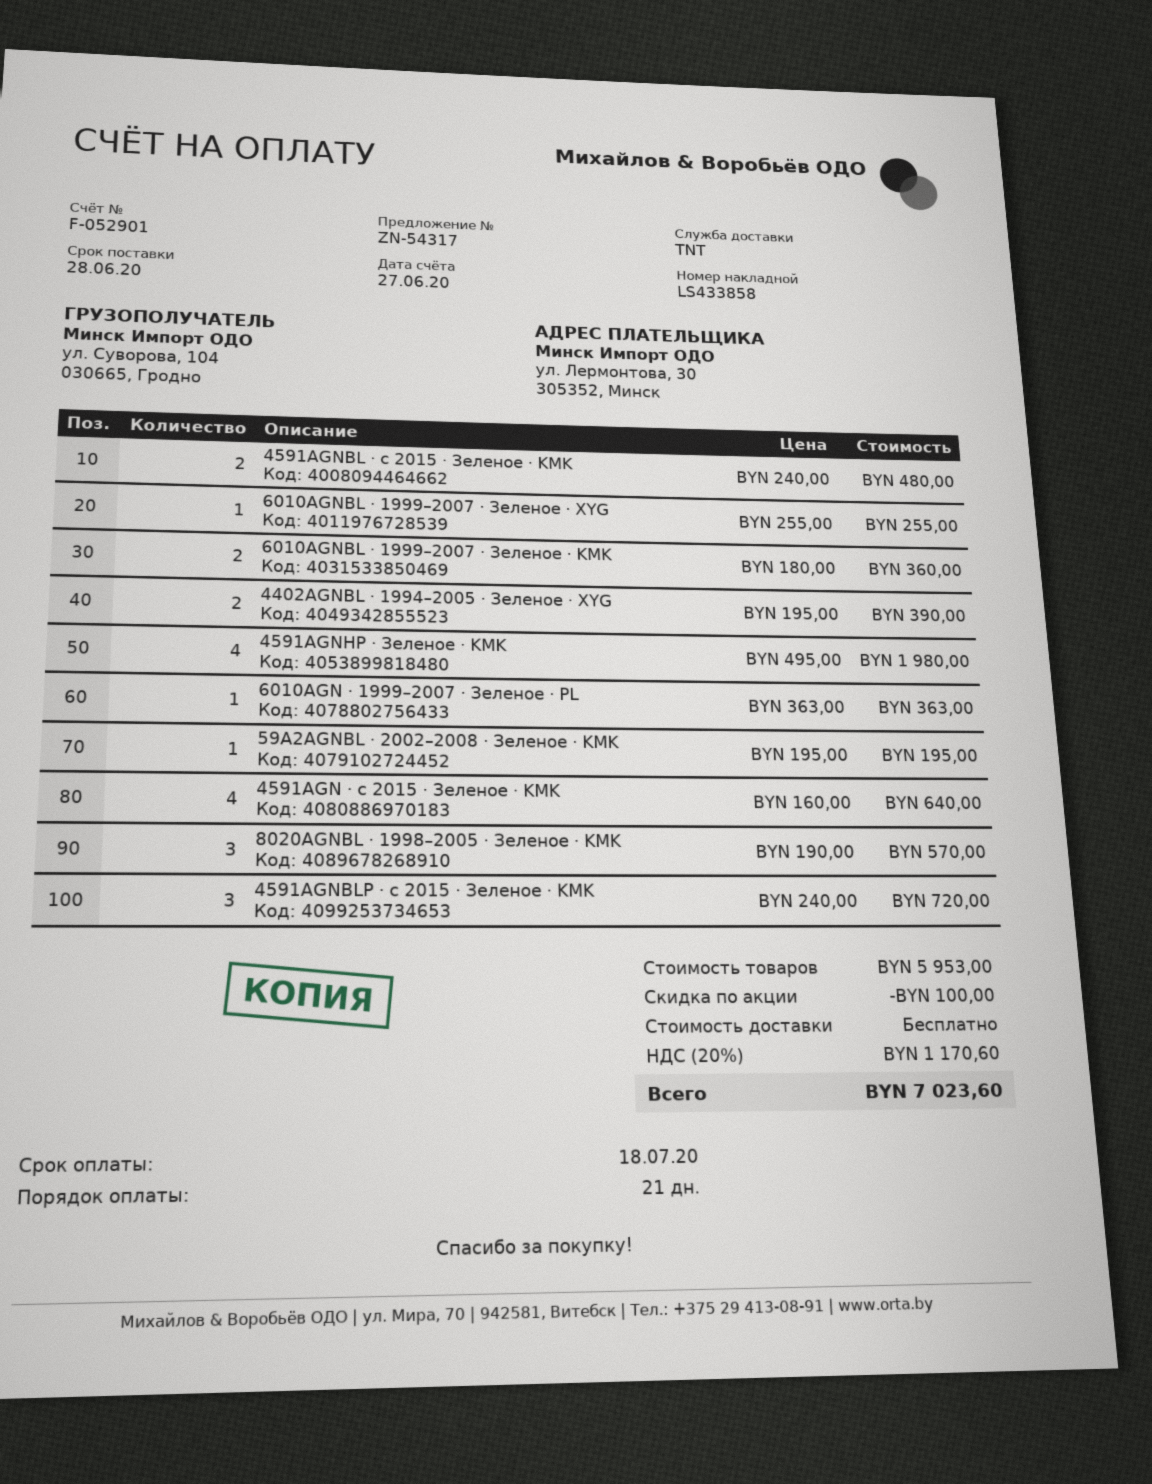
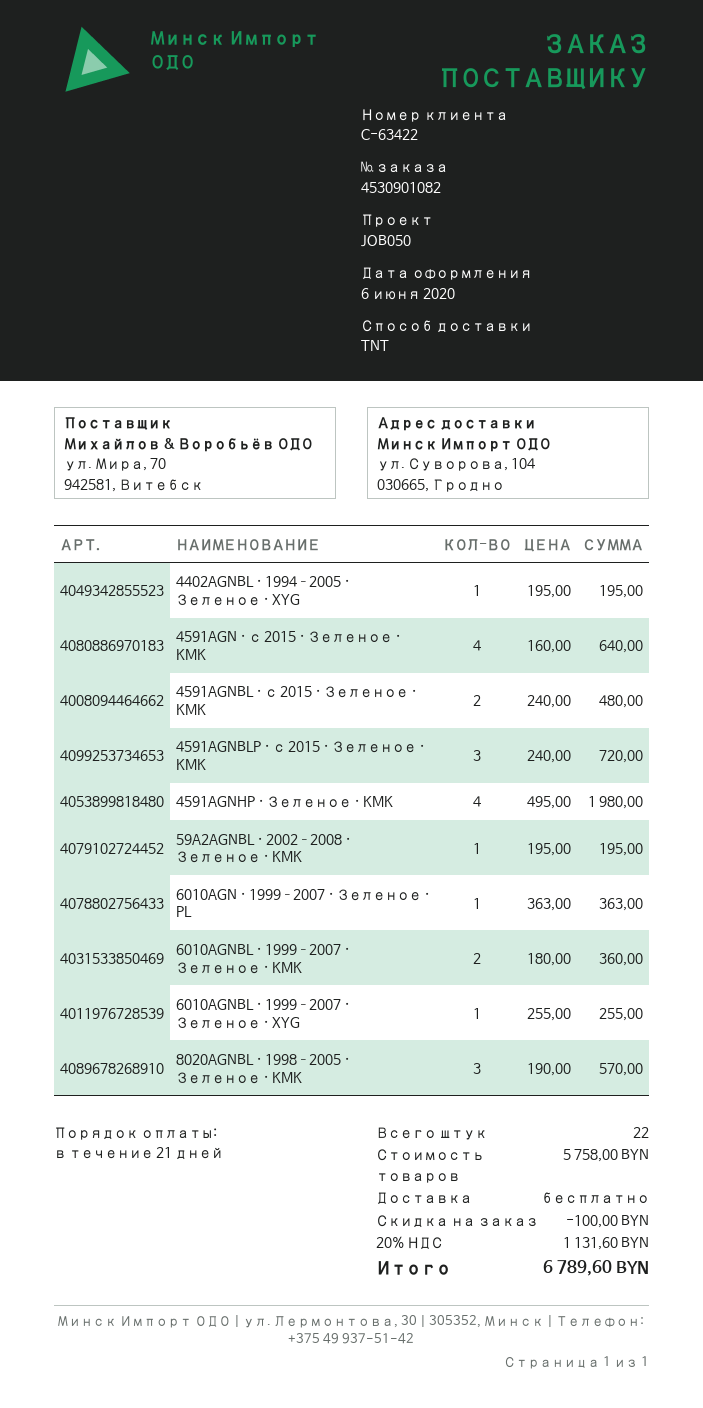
4402AGNBL · 1994–2005 · Зеленое · XYG: 2 x 195.00 = 390.00 -> 1 x 195.00 = 195.00
subtotal: 5953.00 -> 5758.00
tax: 20% = 1170.60 -> 20% = 1131.60
total: 7023.60 -> 6789.60

